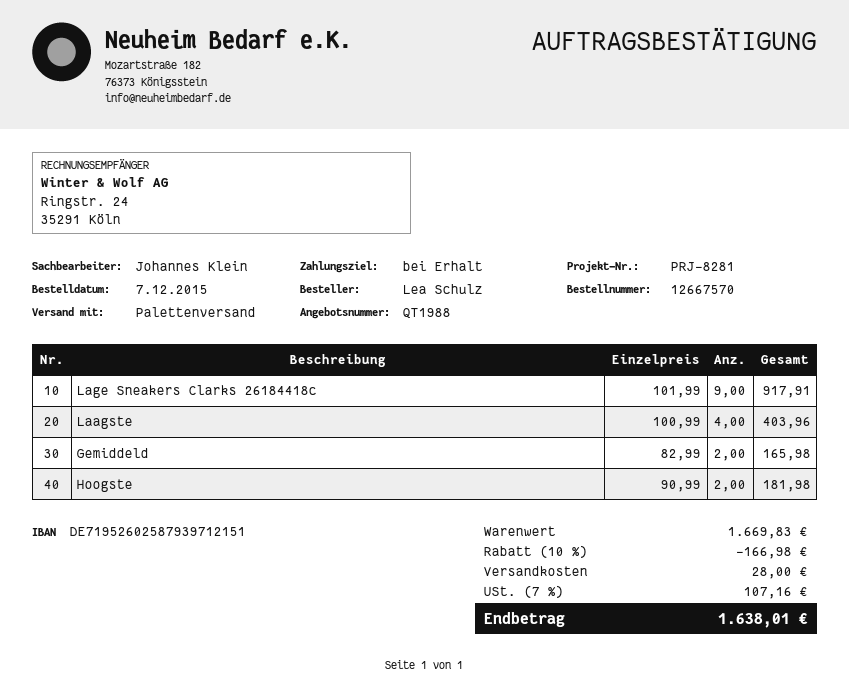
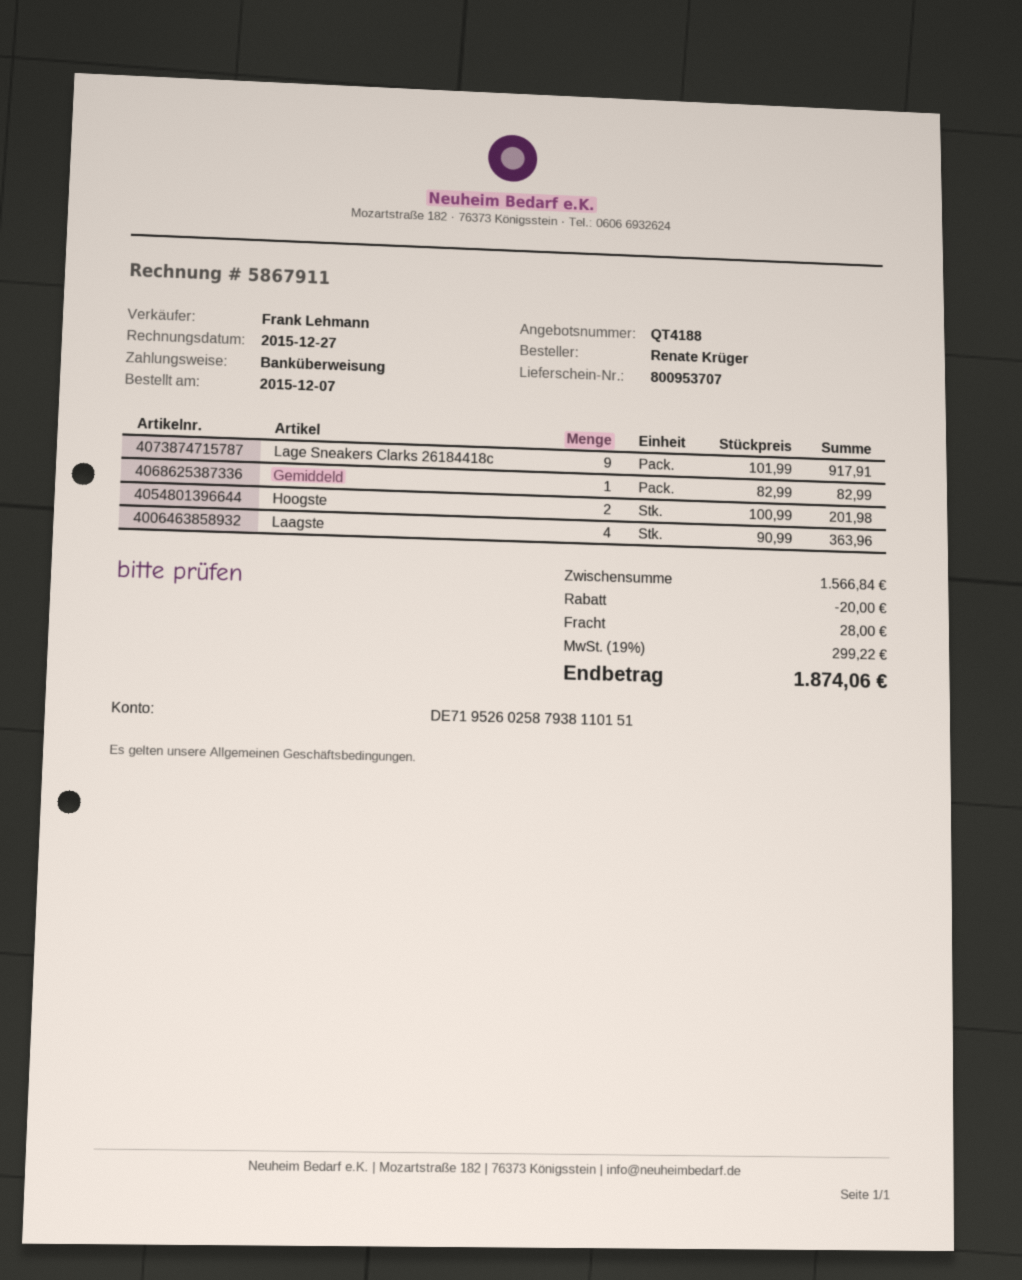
quote number: QT1988 -> QT4188
ordered by: Lea Schulz -> Renate Krüger
sales rep: Johannes Klein -> Frank Lehmann
bank account: DE71952602587939712151 -> DE71952602587938110151
Laagste: 4 x 100.99 = 403.96 -> 4 x 90.99 = 363.96
Gemiddeld: 2 x 82.99 = 165.98 -> 1 x 82.99 = 82.99
Hoogste: 2 x 90.99 = 181.98 -> 2 x 100.99 = 201.98
subtotal: 1669.83 -> 1566.84
discount: 166.98 -> 20.00
tax: 7% = 107.16 -> 19% = 299.22
total: 1638.01 -> 1874.06

